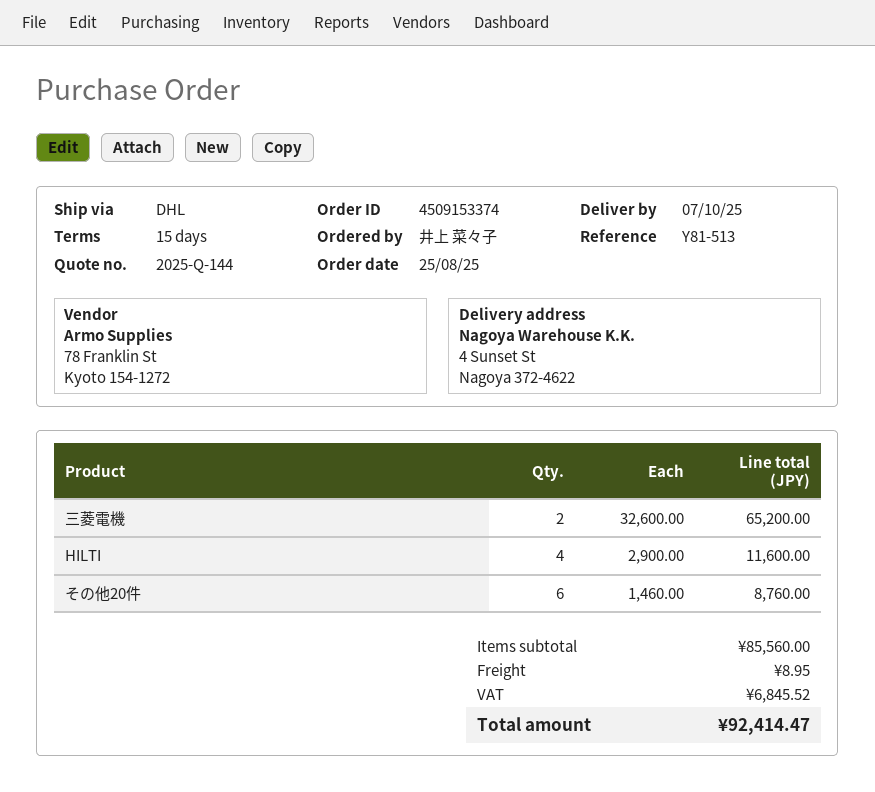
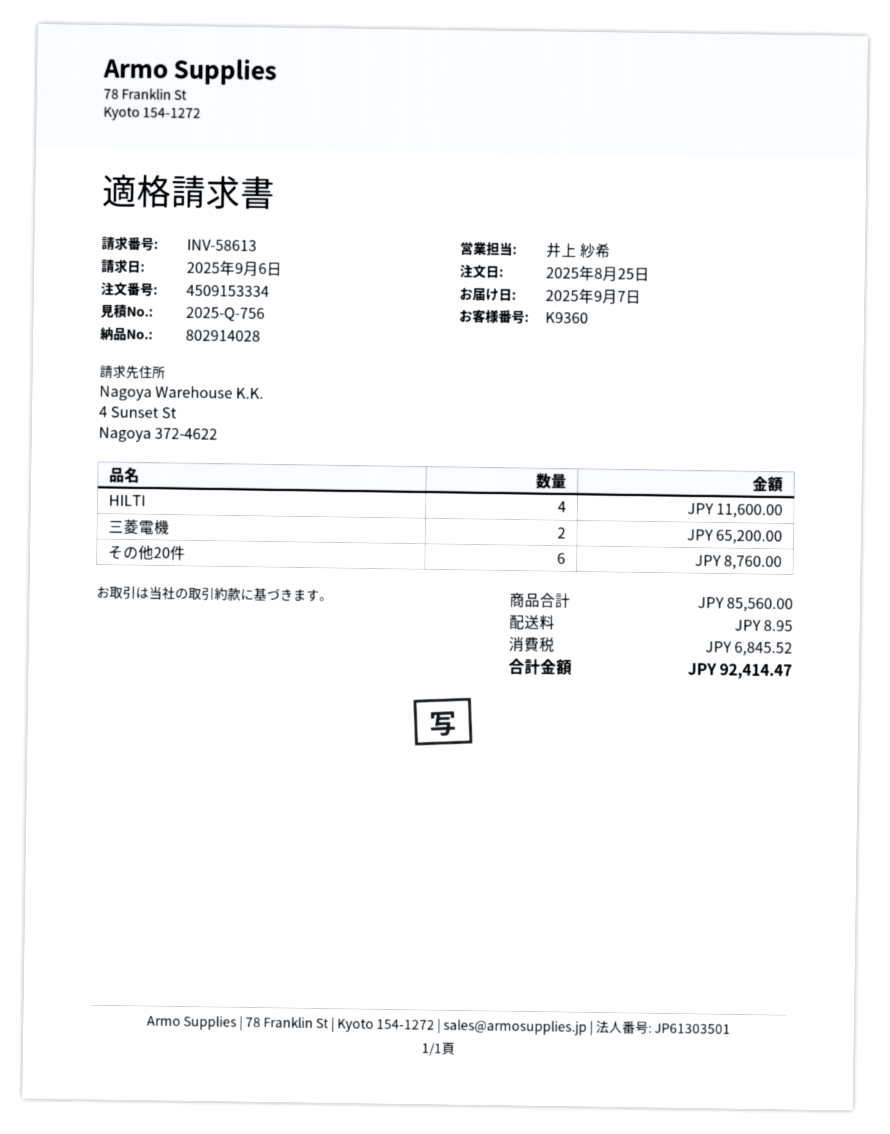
quote number: 2025-Q-144 -> 2025-Q-756
order number: 4509153374 -> 4509153334
delivery date: 2025-10-07 -> 2025-09-07

